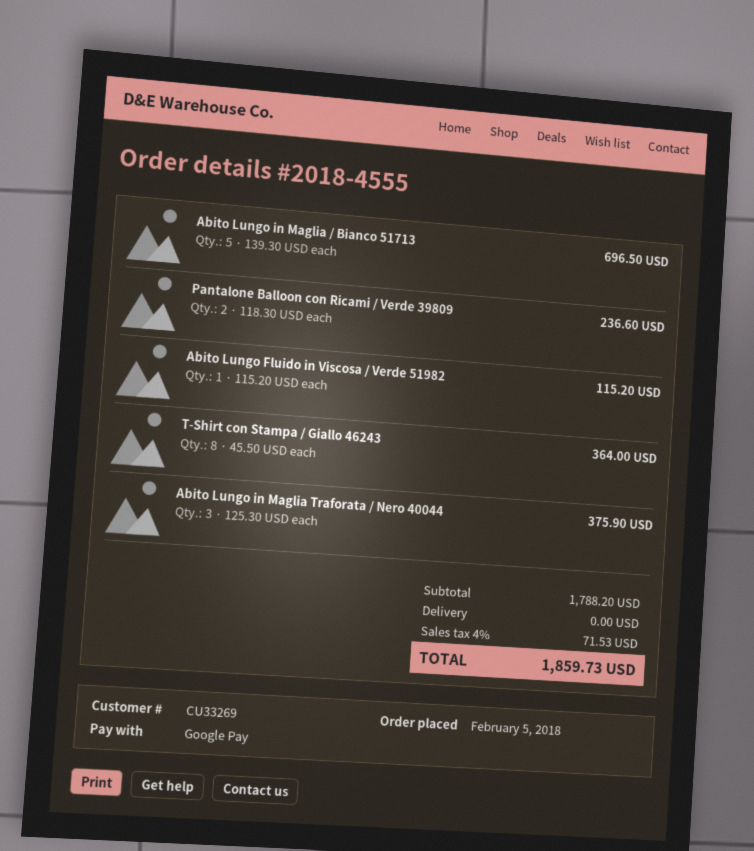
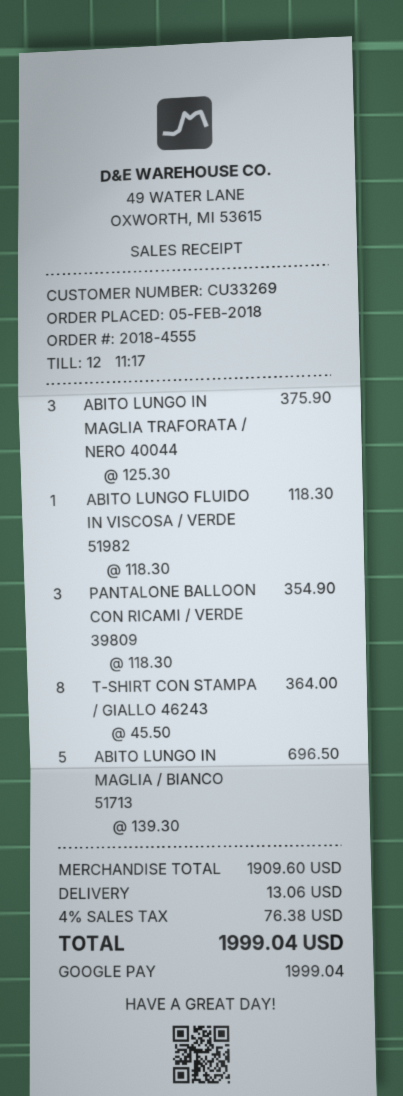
Pantalone Balloon con Ricami / Verde 39809: 2 x 118.30 = 236.60 -> 3 x 118.30 = 354.90
Abito Lungo Fluido in Viscosa / Verde 51982: 1 x 115.20 = 115.20 -> 1 x 118.30 = 118.30
subtotal: 1788.20 -> 1909.60
shipping: 0.00 -> 13.06
tax: 4% = 71.53 -> 4% = 76.38
total: 1859.73 -> 1999.04

